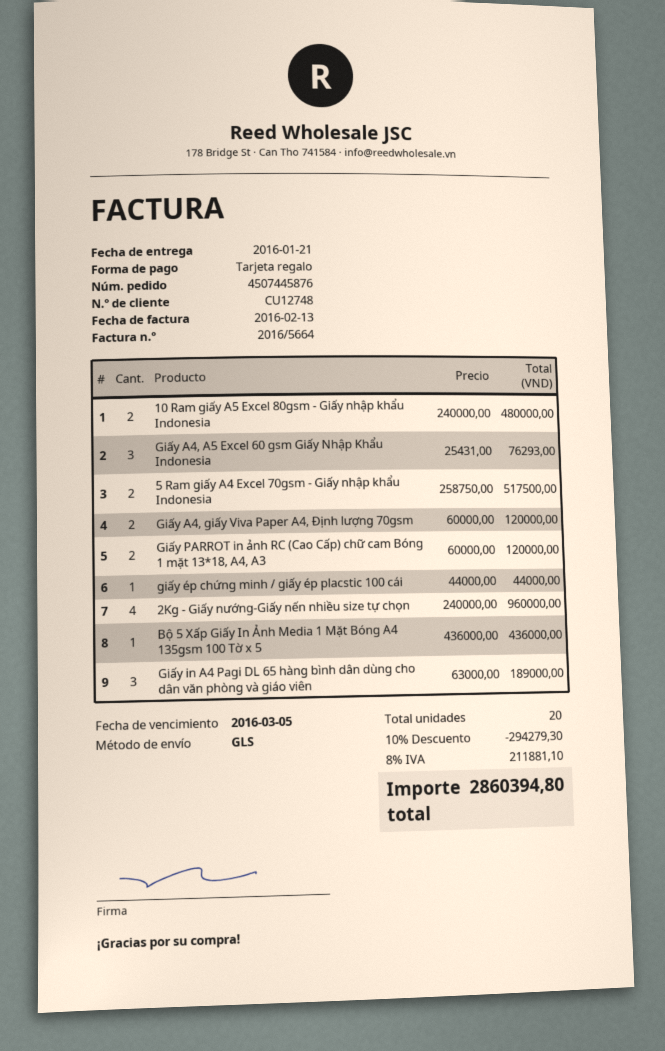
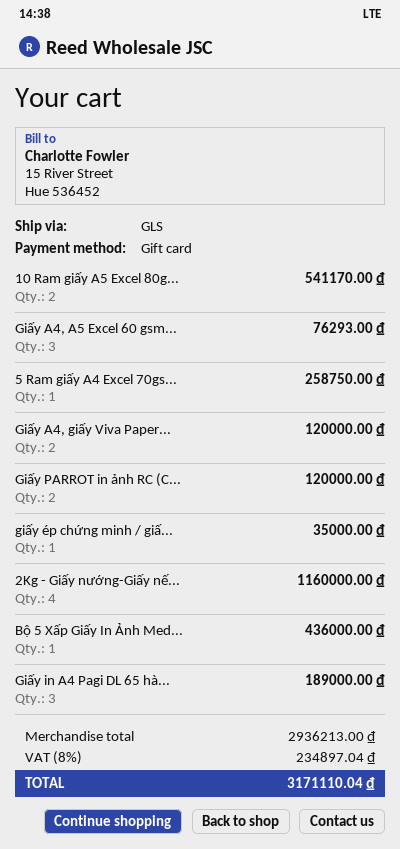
10 Ram giấy A5 Excel 80gsm - Giấy nhập khẩu Indonesia: 2 for 480000.00 -> 2 for 541170.00
5 Ram giấy A4 Excel 70gsm - Giấy nhập khẩu Indonesia: 2 for 517500.00 -> 1 for 258750.00
giấy ép chứng minh / giấy ép placstic 100 cái: 1 for 44000.00 -> 1 for 35000.00
2Kg - Giấy nướng-Giấy nến nhiều size tự chọn: 4 for 960000.00 -> 4 for 1160000.00
discount: 10% = 294279.30 -> none
tax: 8% = 211881.10 -> 8% = 234897.04
total: 2860394.80 -> 3171110.04

